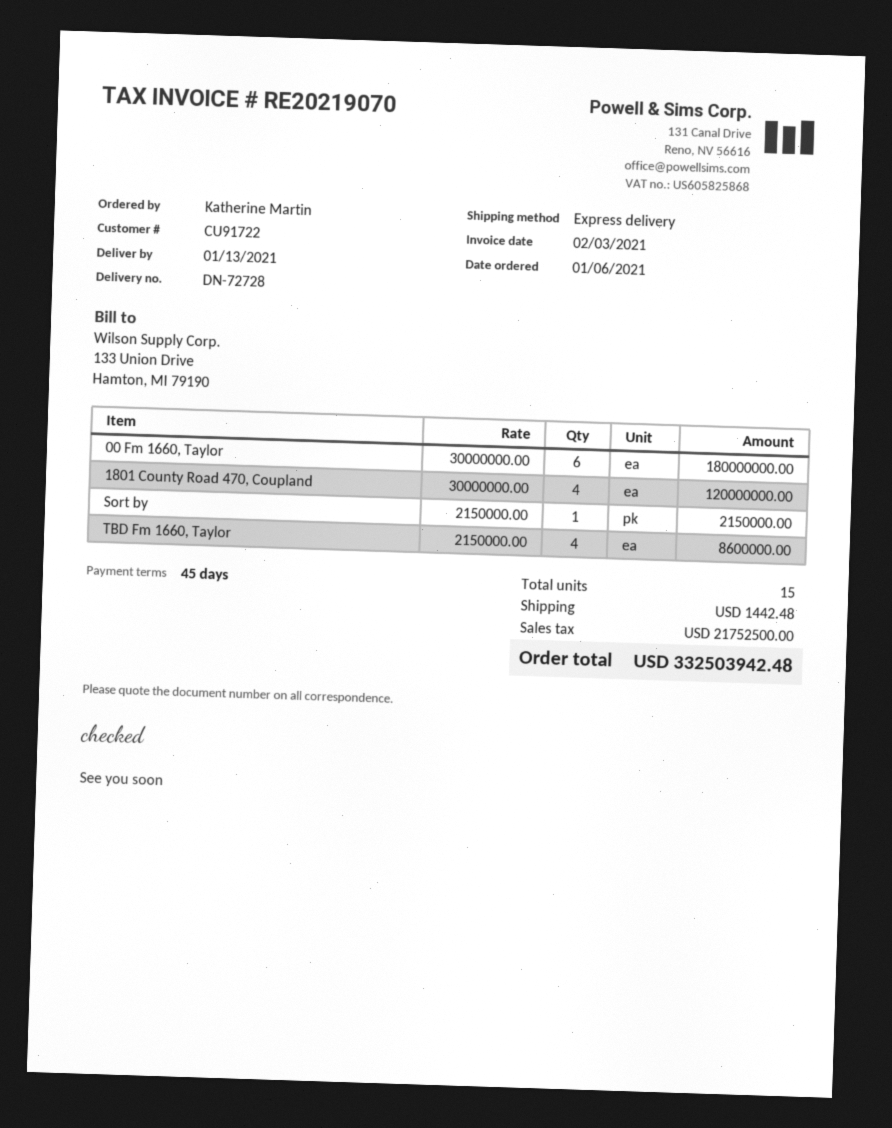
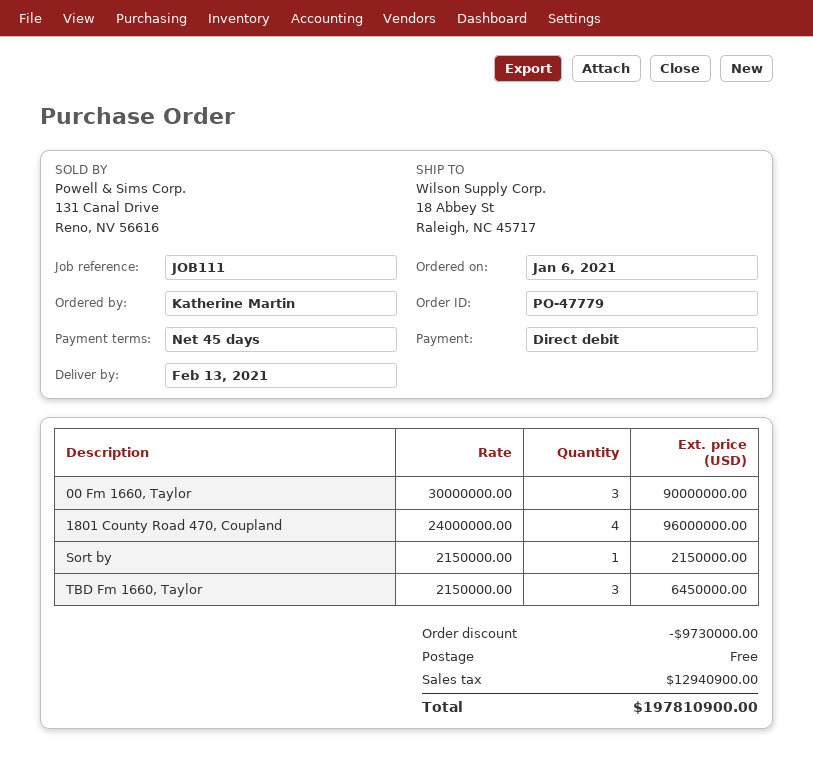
delivery date: 2021-01-13 -> 2021-02-13
00 Fm 1660, Taylor: 6 x 30000000.00 = 180000000.00 -> 3 x 30000000.00 = 90000000.00
1801 County Road 470, Coupland: 4 x 30000000.00 = 120000000.00 -> 4 x 24000000.00 = 96000000.00
TBD Fm 1660, Taylor: 4 x 2150000.00 = 8600000.00 -> 3 x 2150000.00 = 6450000.00
discount: none -> 9730000.00
shipping: 1442.48 -> 0.00
tax: 21752500.00 -> 12940900.00
total: 332503942.48 -> 197810900.00

